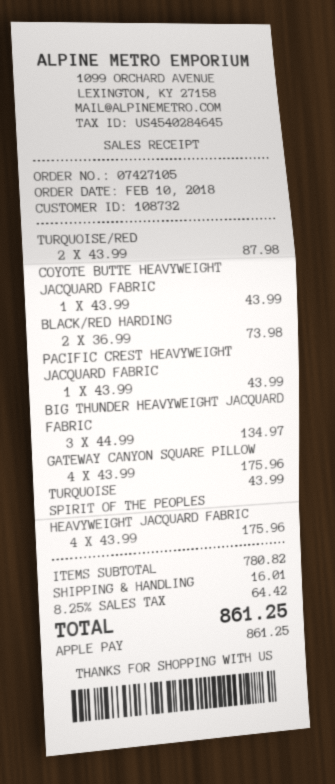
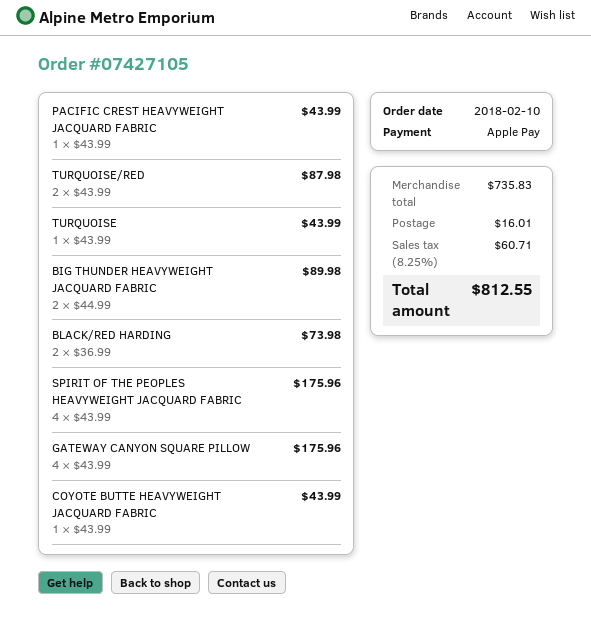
BIG THUNDER HEAVYWEIGHT JACQUARD FABRIC: 3 x 44.99 = 134.97 -> 2 x 44.99 = 89.98
subtotal: 780.82 -> 735.83
tax: 8.25% = 64.42 -> 8.25% = 60.71
total: 861.25 -> 812.55

